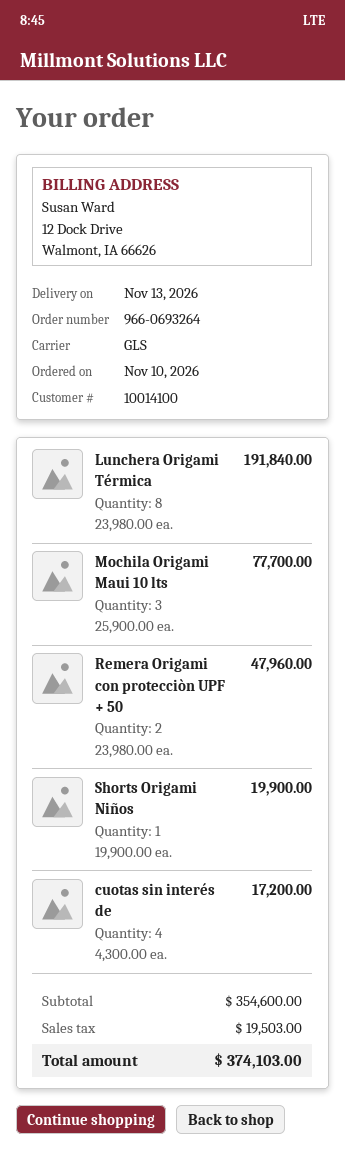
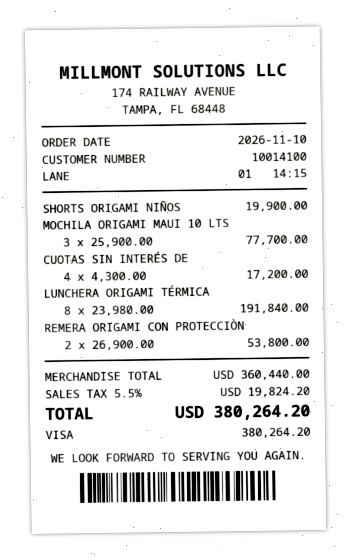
Remera Origami con protecciòn UPF + 50: 2 x 23980.00 = 47960.00 -> 2 x 26900.00 = 53800.00
subtotal: 354600.00 -> 360440.00
tax: 19503.00 -> 19824.20
total: 374103.00 -> 380264.20

